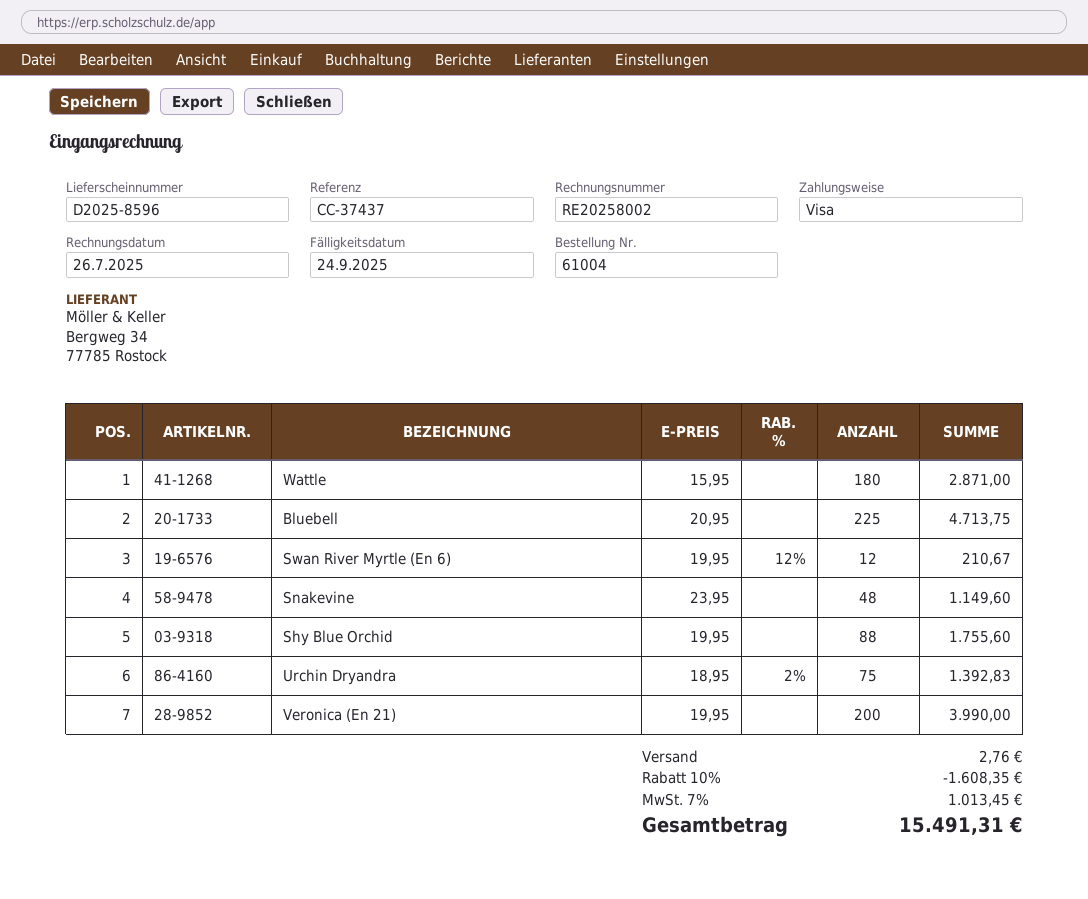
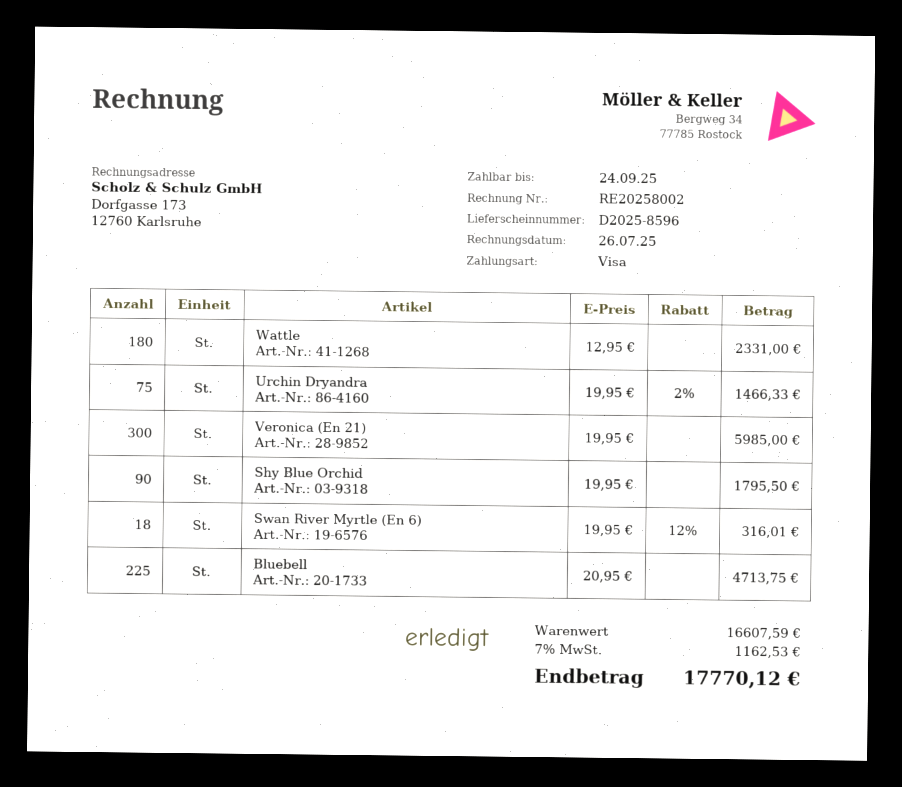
Wattle: 180 x 15.95 = 2871.00 -> 180 x 12.95 = 2331.00
Swan River Myrtle (En 6): 12 x 19.95 - 12% = 210.67 -> 18 x 19.95 - 12% = 316.01
Snakevine: 48 x 23.95 = 1149.60 -> none
Shy Blue Orchid: 88 x 19.95 = 1755.60 -> 90 x 19.95 = 1795.50
Urchin Dryandra: 75 x 18.95 - 2% = 1392.83 -> 75 x 19.95 - 2% = 1466.33
Veronica (En 21): 200 x 19.95 = 3990.00 -> 300 x 19.95 = 5985.00
discount: 10% = 1608.35 -> none
shipping: 2.76 -> none
tax: 7% = 1013.45 -> 7% = 1162.53
total: 15491.31 -> 17770.12

